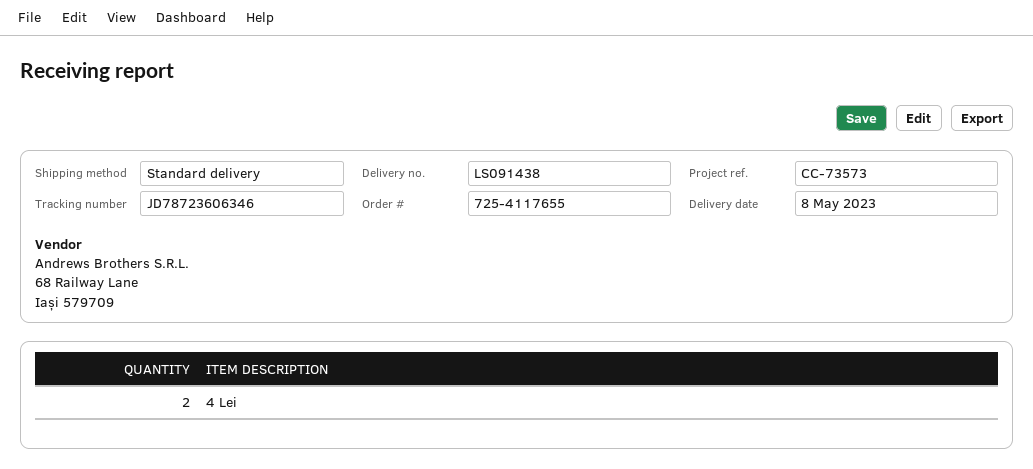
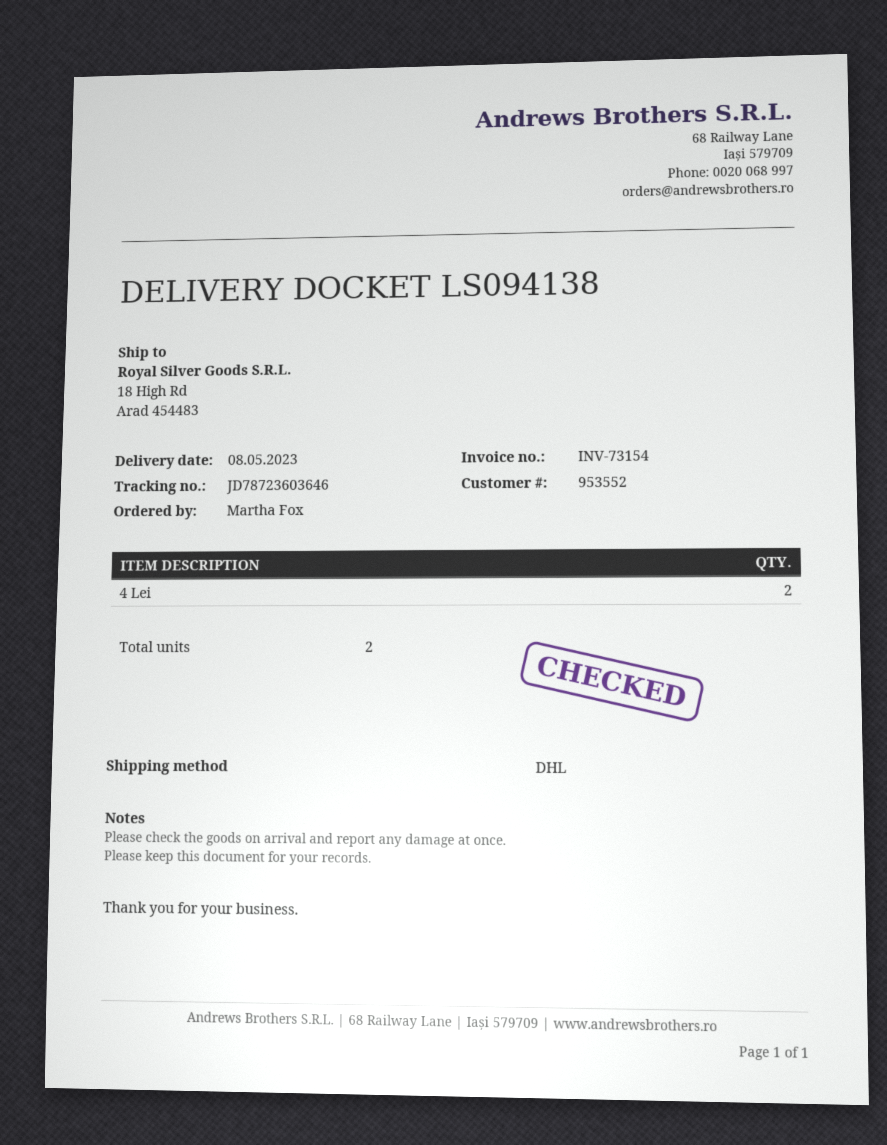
delivery note number: LS091438 -> LS094138
shipping method: standard -> DHL
tracking number: JD78723606346 -> JD78723603646

